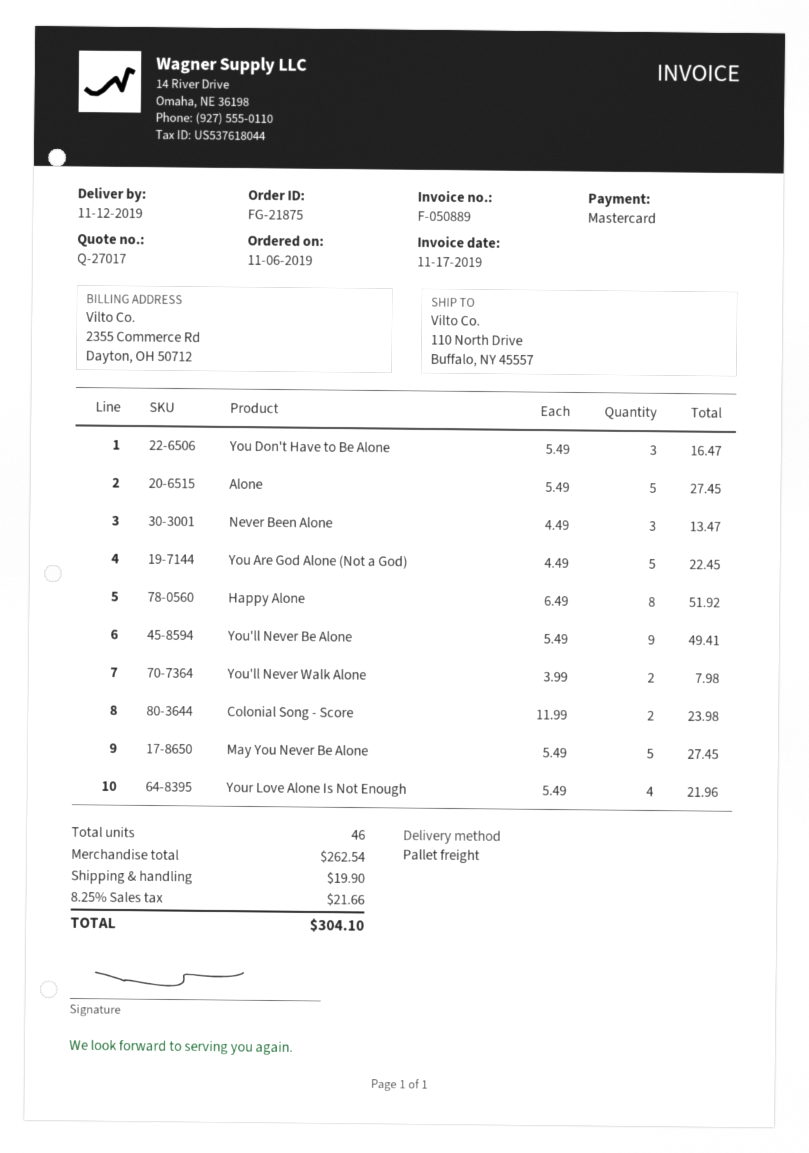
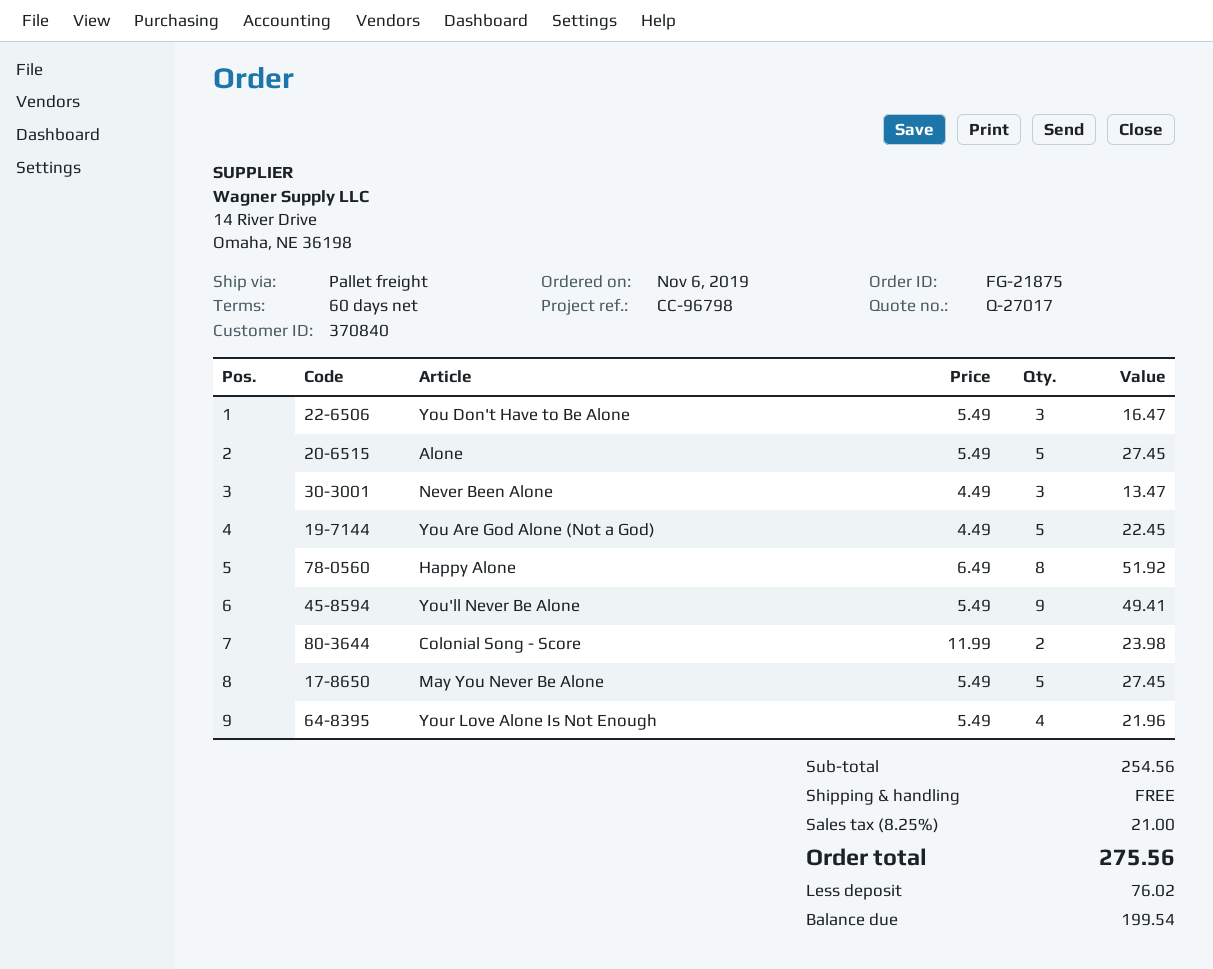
You'll Never Walk Alone: 2 x 3.99 = 7.98 -> none
subtotal: 262.54 -> 254.56
shipping: 19.90 -> 0.00
tax: 8.25% = 21.66 -> 8.25% = 21.00
total: 304.10 -> 275.56

